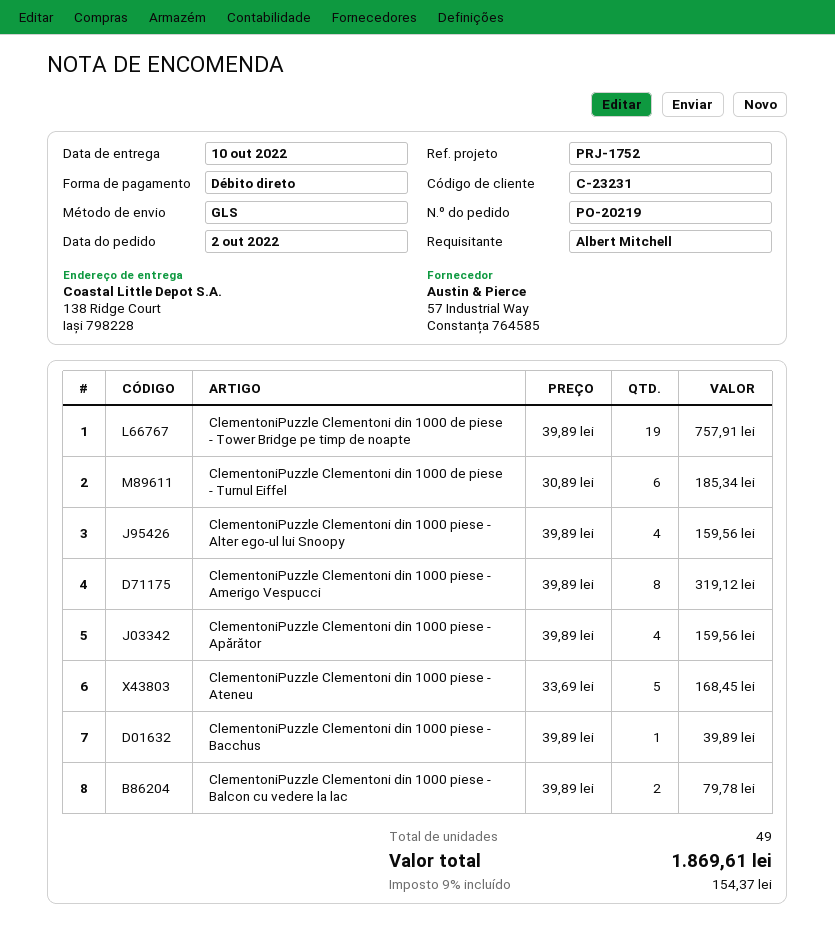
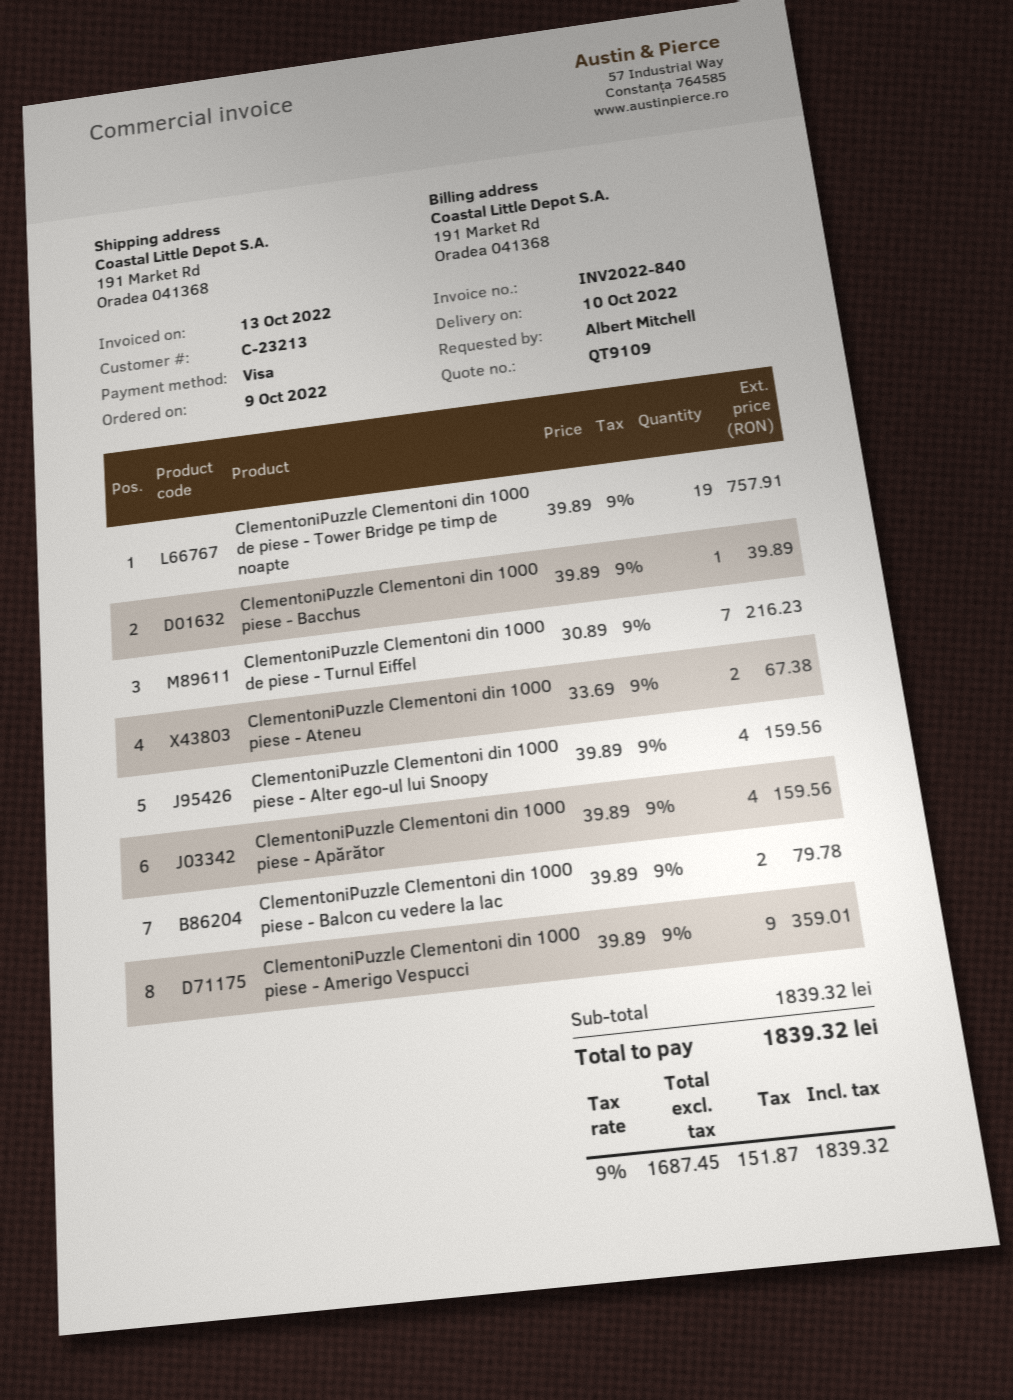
order date: 2022-10-02 -> 2022-10-09
customer number: C-23231 -> C-23213
payment method: direct debit -> Visa
ship to: 138 Ridge Court, Iași 798228 -> 191 Market Rd, Oradea 041368
ClementoniPuzzle Clementoni din 1000 de piese - Turnul Eiffel: 6 x 30.89 = 185.34 -> 7 x 30.89 = 216.23
ClementoniPuzzle Clementoni din 1000 piese - Amerigo Vespucci: 8 x 39.89 = 319.12 -> 9 x 39.89 = 359.01
ClementoniPuzzle Clementoni din 1000 piese - Ateneu: 5 x 33.69 = 168.45 -> 2 x 33.69 = 67.38
tax: 9% = 154.37 -> 9% = 151.87
total: 1869.61 -> 1839.32

